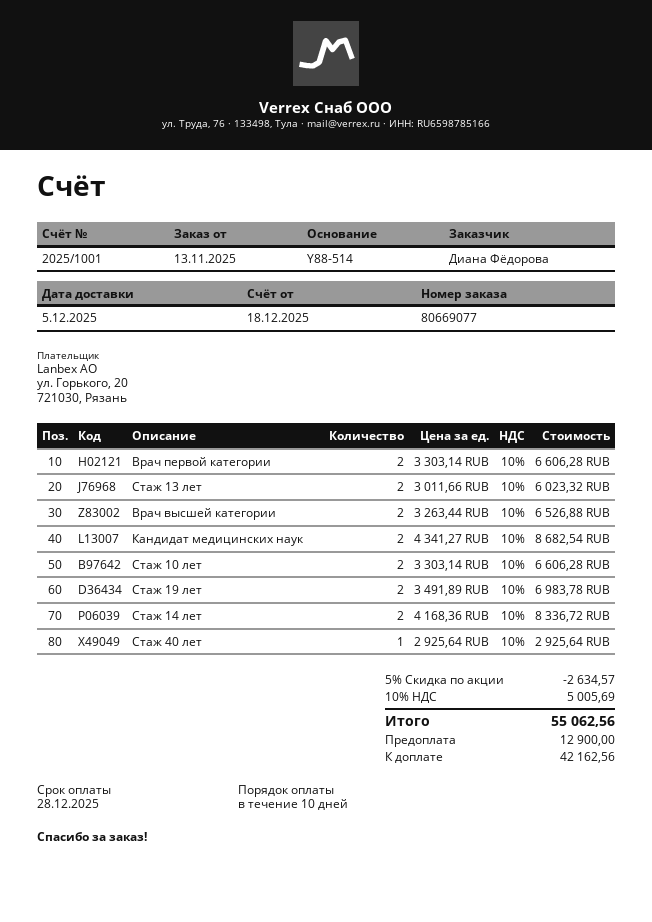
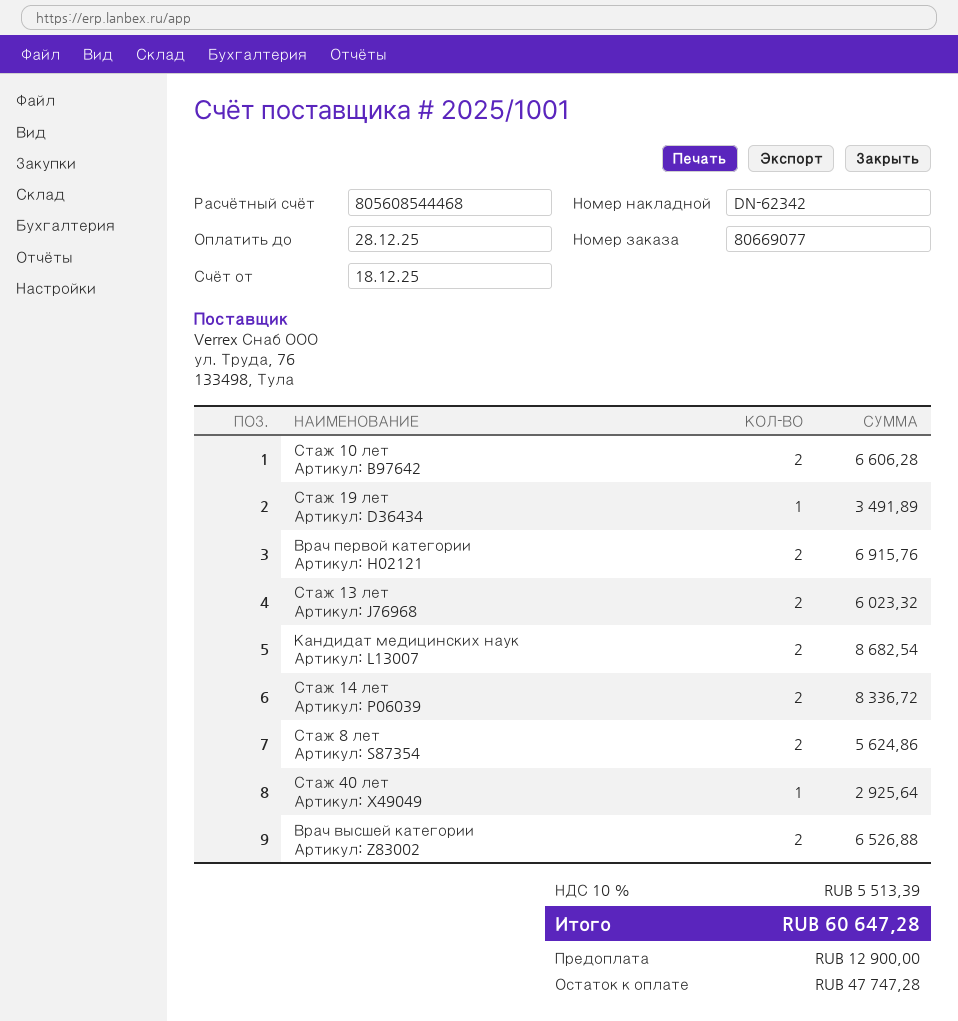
Врач первой категории: 2 for 6606.28 -> 2 for 6915.76
Стаж 19 лет: 2 for 6983.78 -> 1 for 3491.89
Стаж 8 лет: none -> 2 for 5624.86
discount: 5% = 2634.57 -> none
tax: 10% = 5005.69 -> 10% = 5513.39
total: 55062.56 -> 60647.28
balance: 42162.56 -> 47747.28

